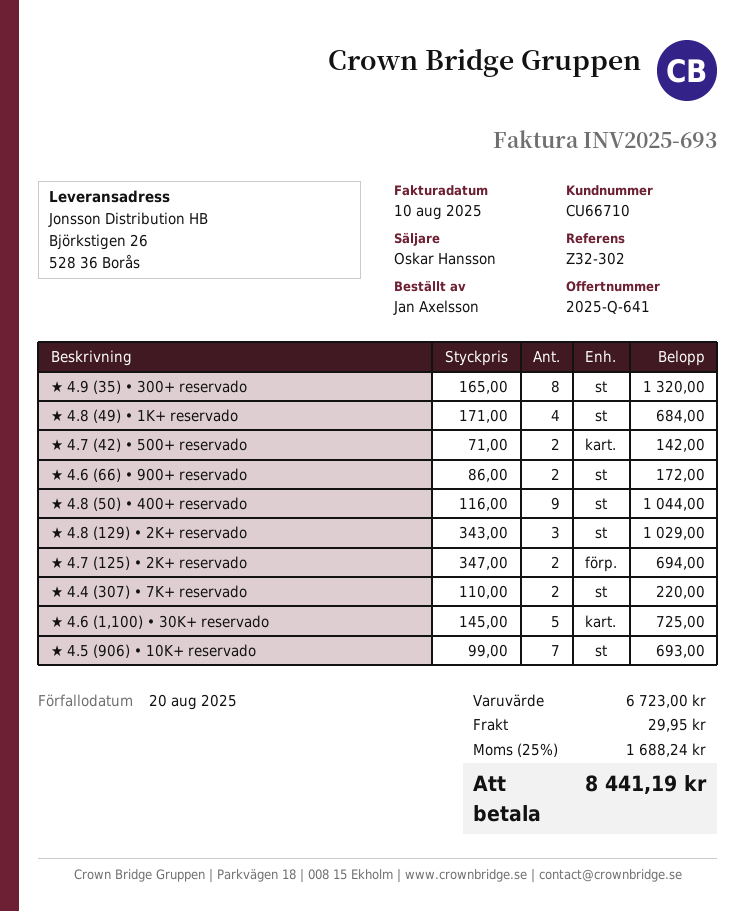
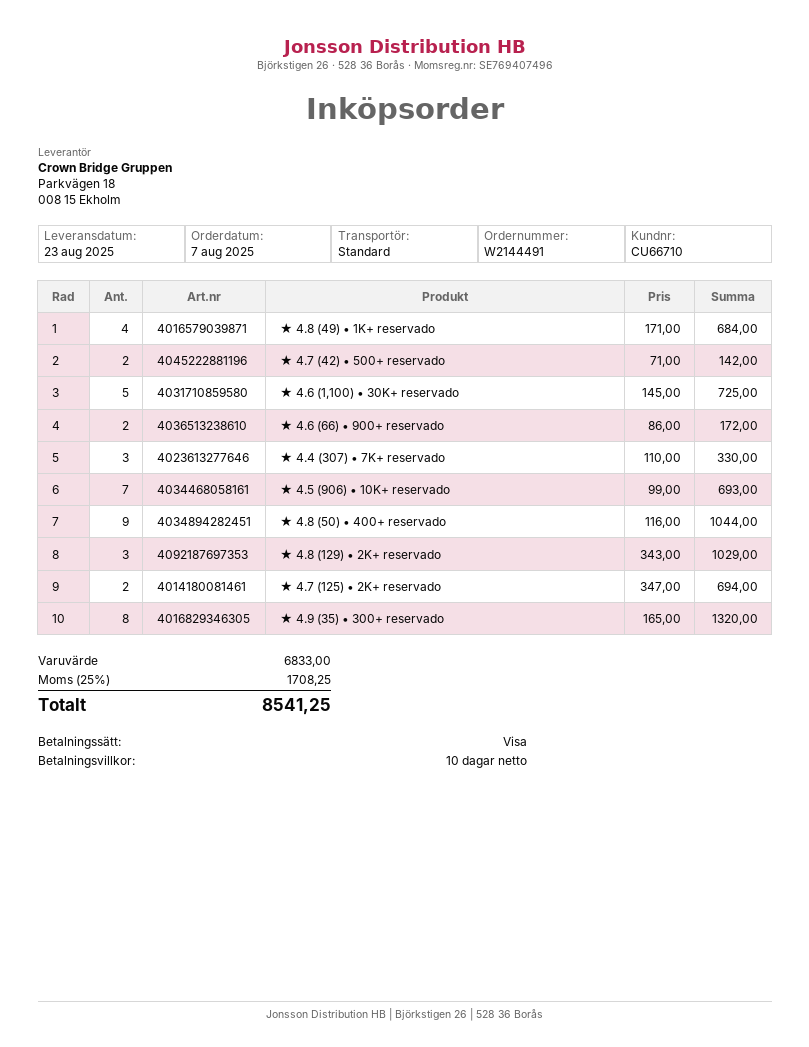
★ 4.4 (307) • 7K+ reservado: 2 x 110.00 = 220.00 -> 3 x 110.00 = 330.00
subtotal: 6723.00 -> 6833.00
shipping: 29.95 -> none
tax: 25% = 1688.24 -> 25% = 1708.25
total: 8441.19 -> 8541.25

